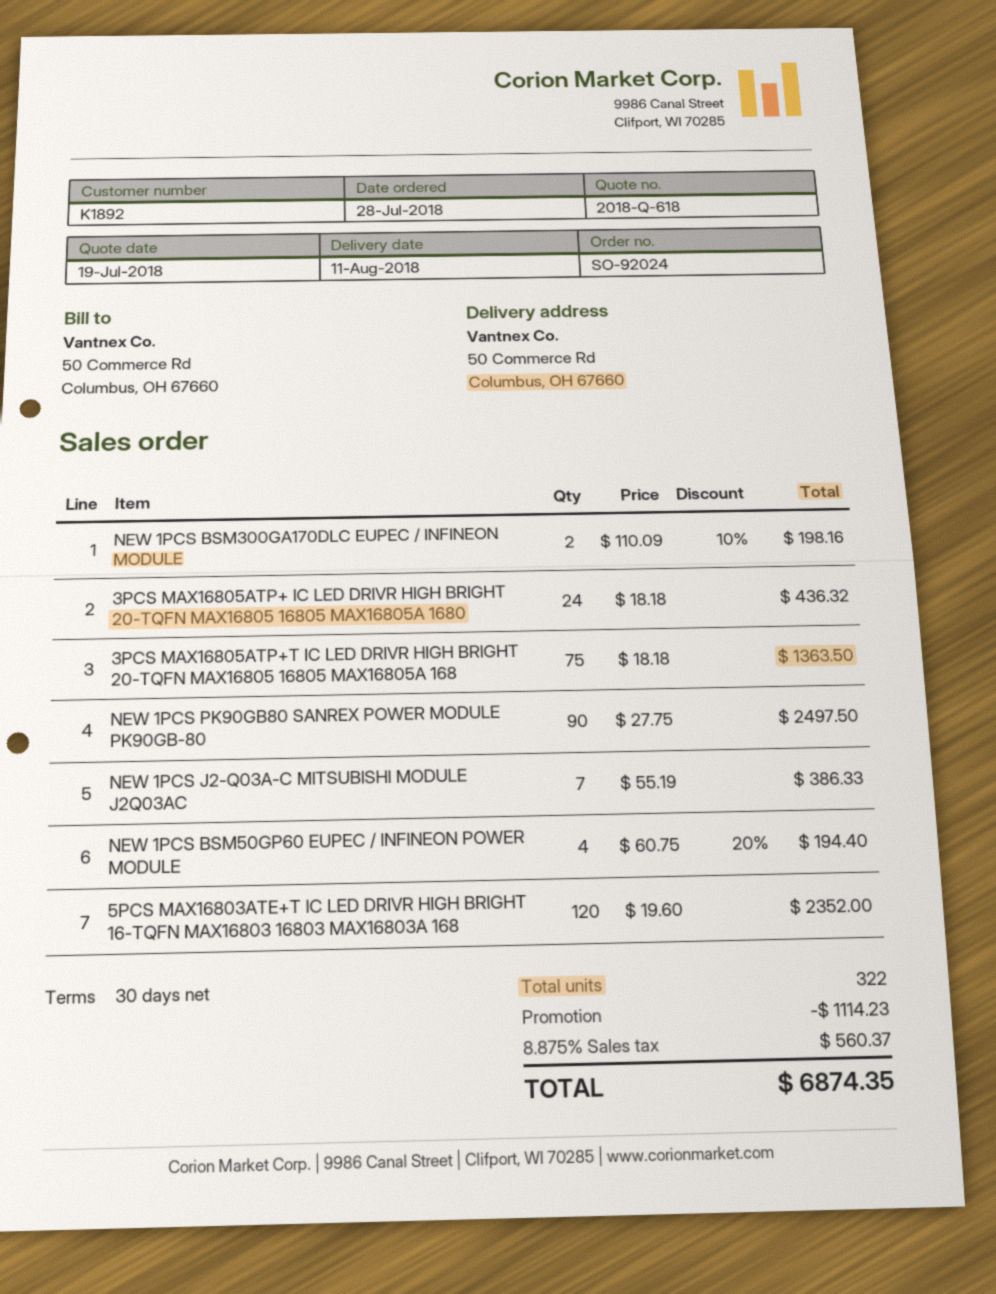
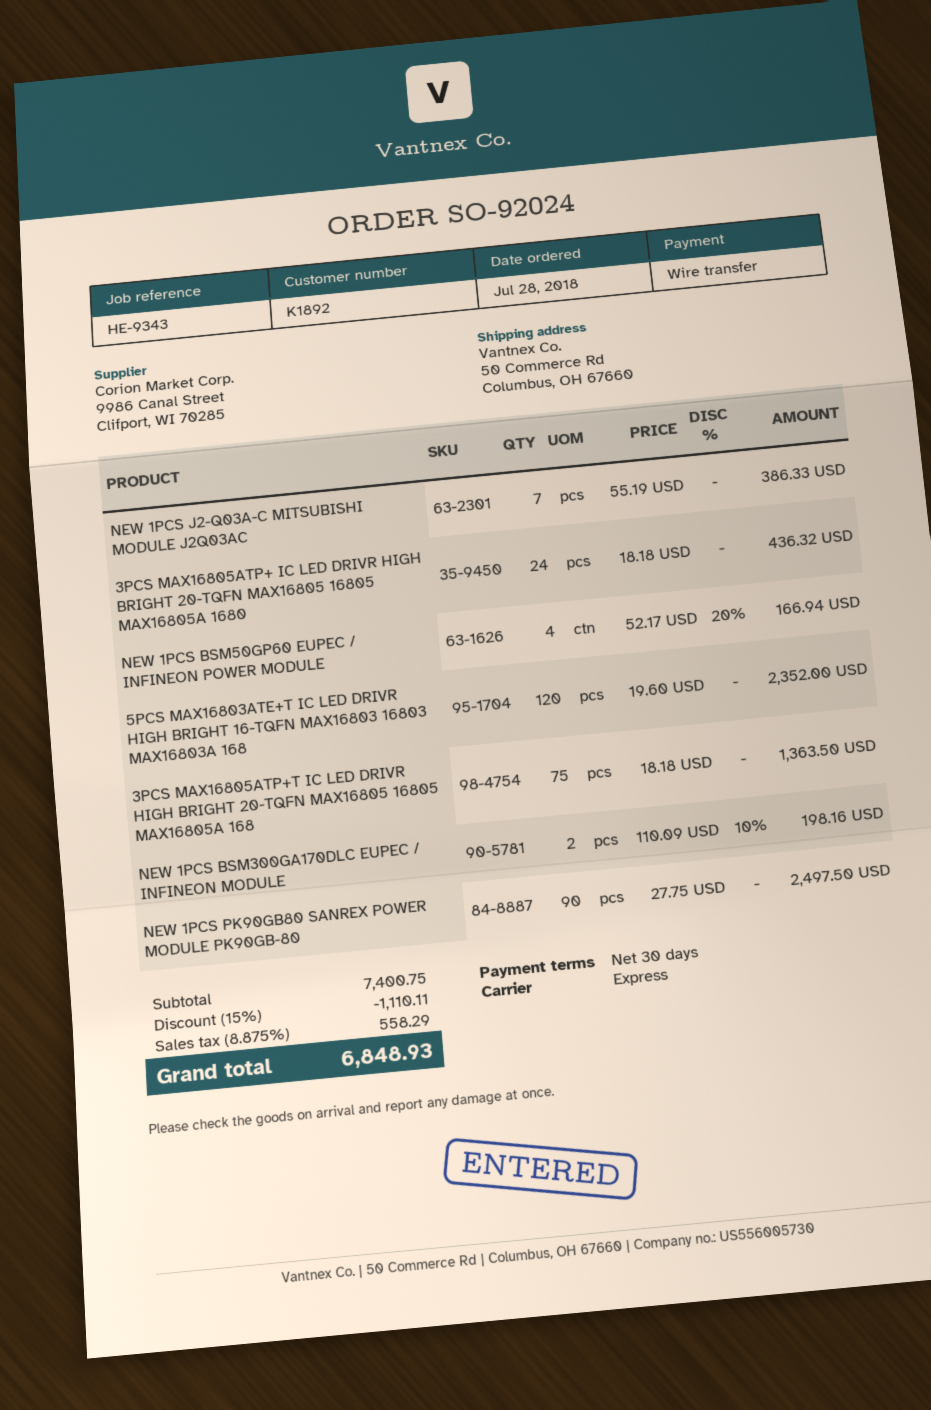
NEW 1PCS BSM50GP60 EUPEC / INFINEON POWER MODULE: 4 x 60.75 - 20% = 194.40 -> 4 x 52.17 - 20% = 166.94
discount: 1114.23 -> 1110.11
tax: 8.875% = 560.37 -> 8.875% = 558.29
total: 6874.35 -> 6848.93

